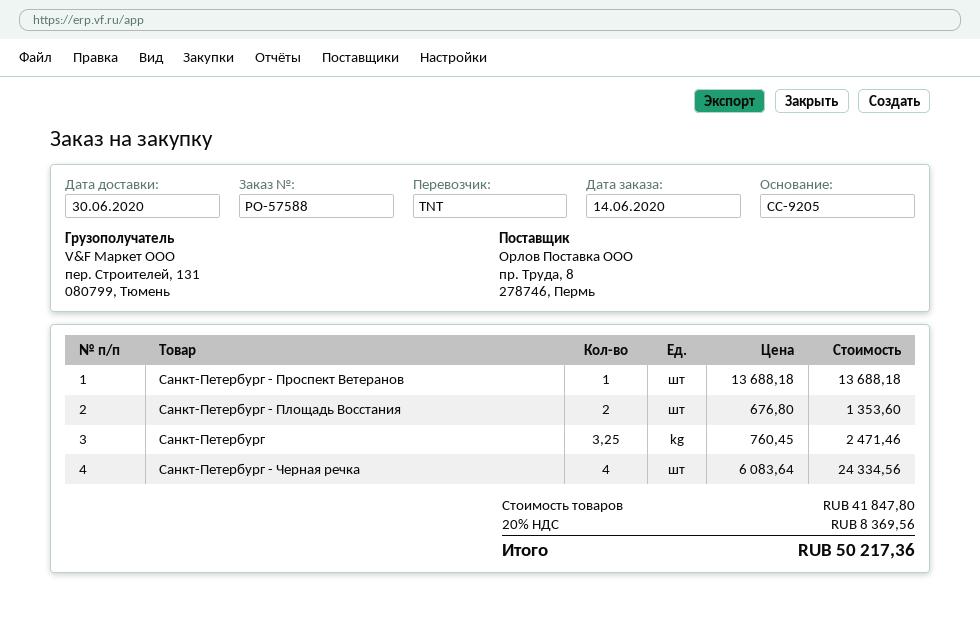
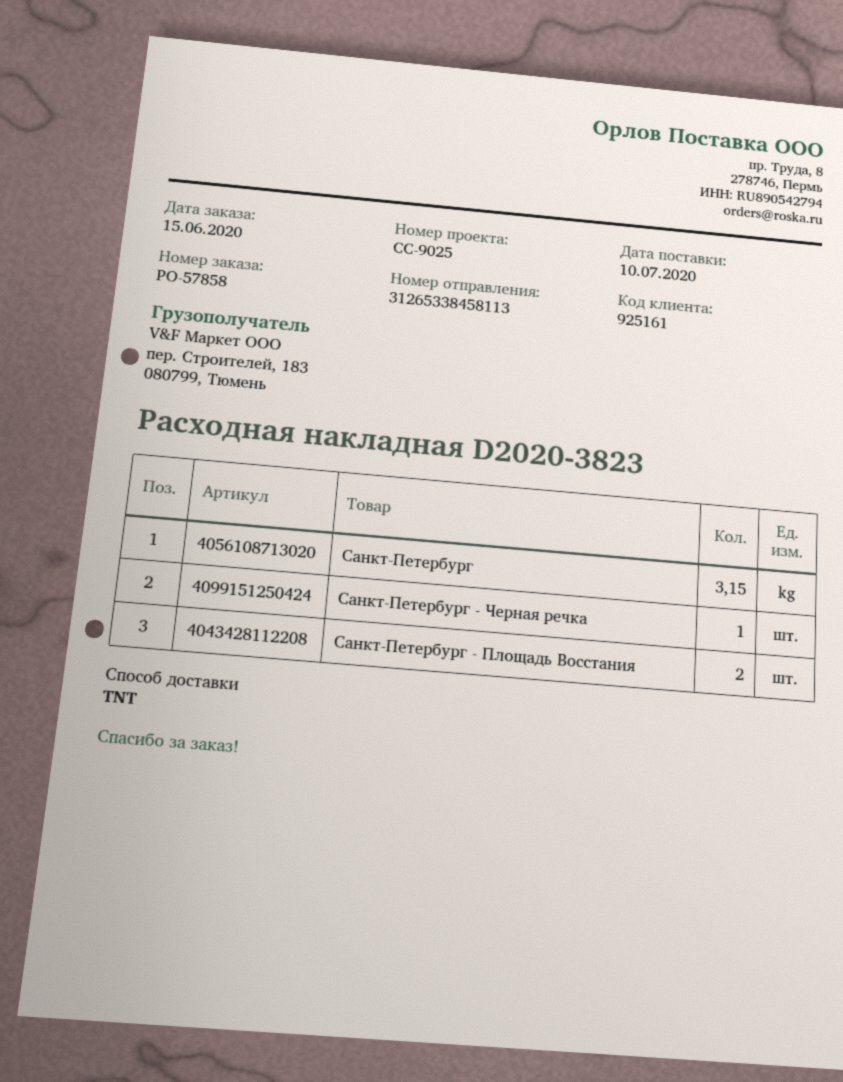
order number: PO-57588 -> PO-57858
order date: 2020-06-14 -> 2020-06-15
delivery date: 2020-06-30 -> 2020-07-10
reference: CC-9205 -> CC-9025
ship to: пер. Строителей, 131, 080799, Тюмень -> пер. Строителей, 183, 080799, Тюмень
Санкт-Петербург - Проспект Ветеранов: 1 -> none
Санкт-Петербург: 3.25 -> 3.15
Санкт-Петербург - Черная речка: 4 -> 1

